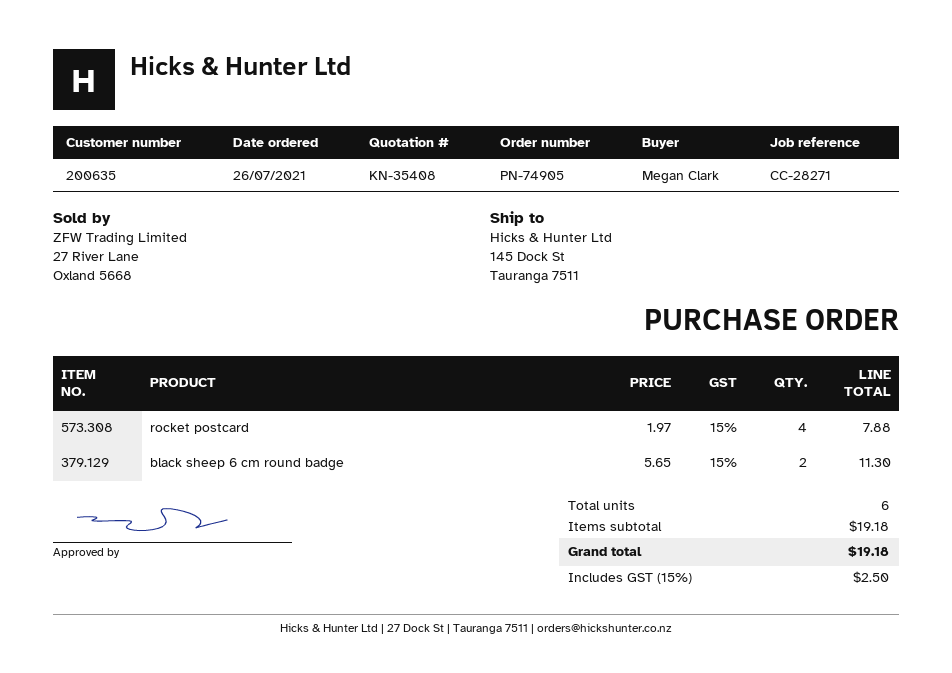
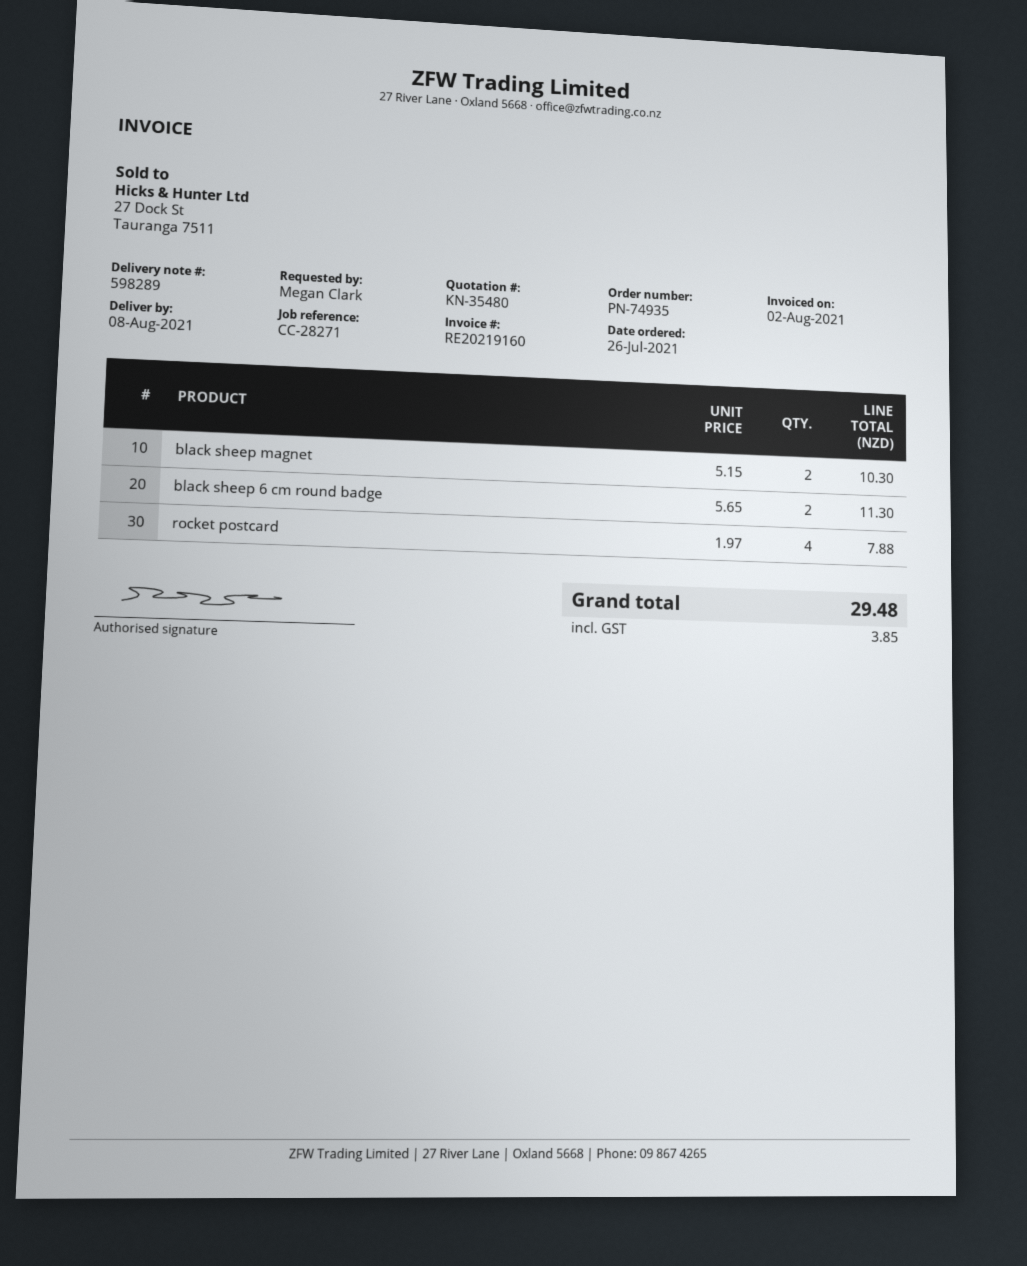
quote number: KN-35408 -> KN-35480
order number: PN-74905 -> PN-74935
black sheep magnet: none -> 2 x 5.15 = 10.30
tax: 2.50 -> 3.85
total: 19.18 -> 29.48

